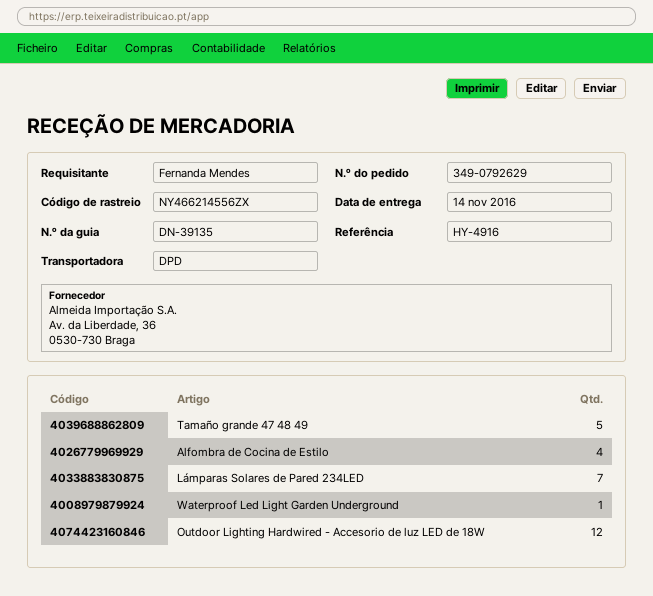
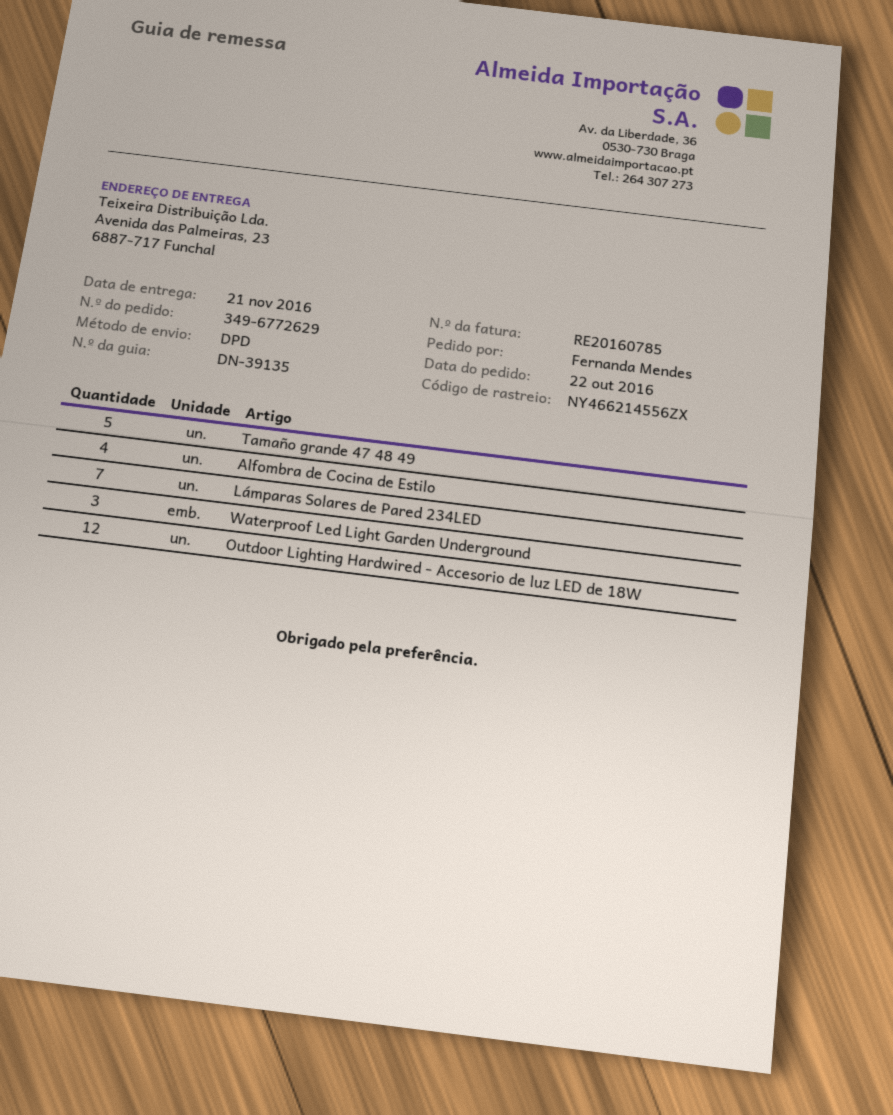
order number: 349-0792629 -> 349-6772629
delivery date: 2016-11-14 -> 2016-11-21
Waterproof Led Light Garden Underground: 1 -> 3

